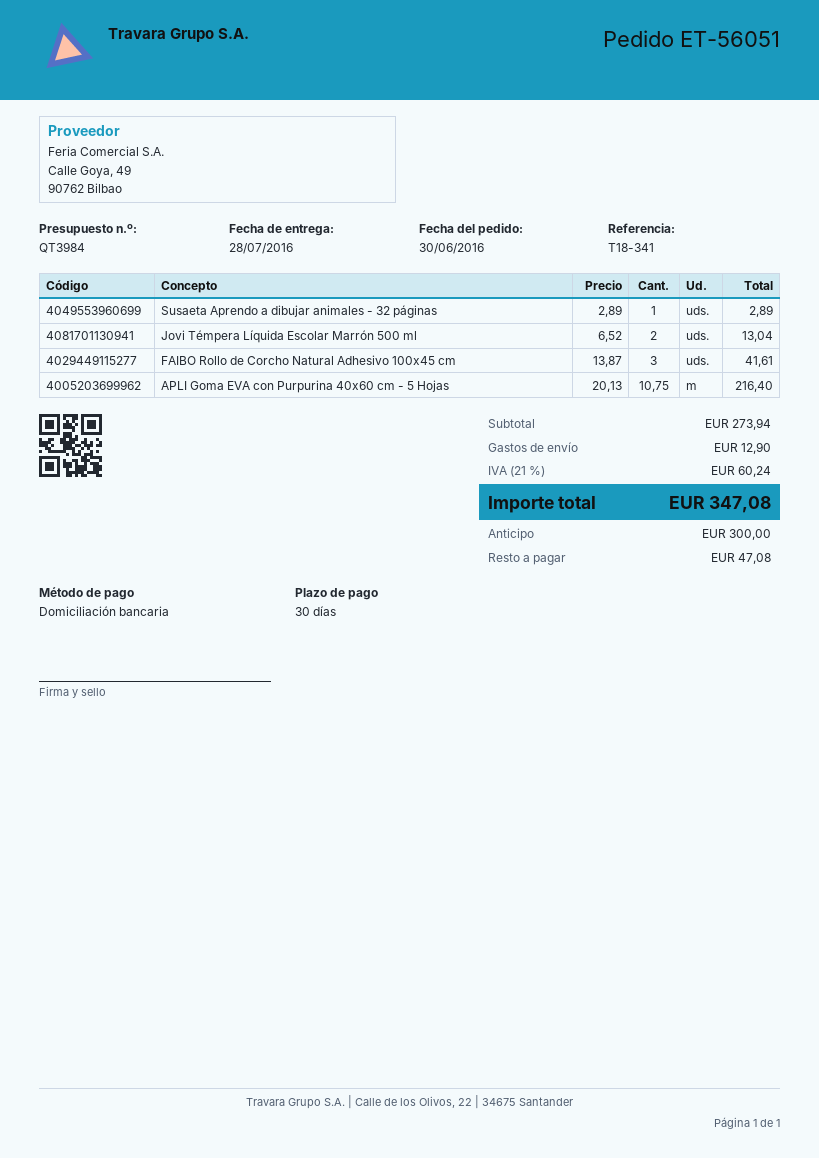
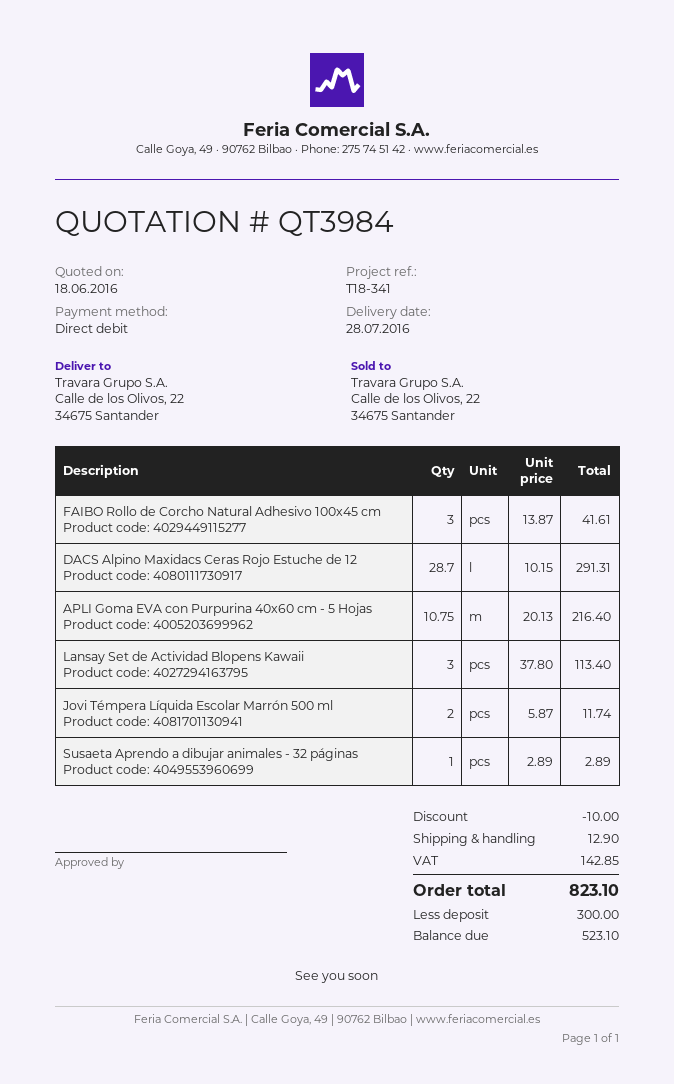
Jovi Témpera Líquida Escolar Marrón 500 ml: 2 x 6.52 = 13.04 -> 2 x 5.87 = 11.74
DACS Alpino Maxidacs Ceras Rojo Estuche de 12: none -> 28.7 x 10.15 = 291.31
Lansay Set de Actividad Blopens Kawaii: none -> 3 x 37.80 = 113.40
discount: none -> 10.00
tax: 60.24 -> 142.85
total: 347.08 -> 823.10
balance: 47.08 -> 523.10

